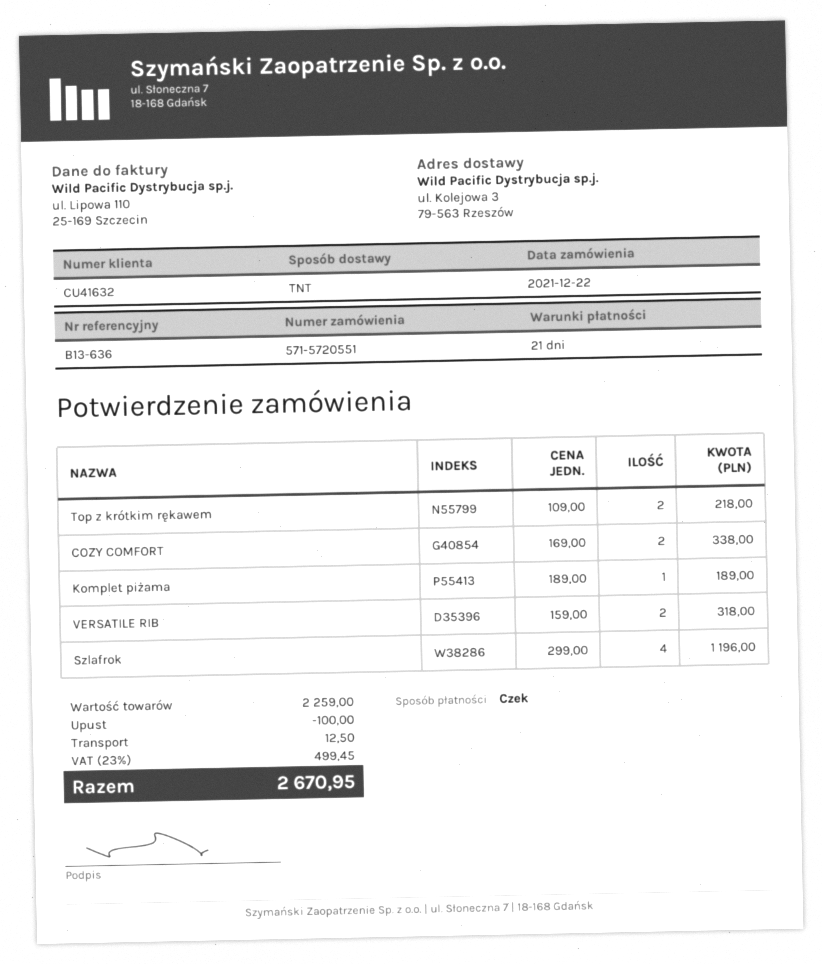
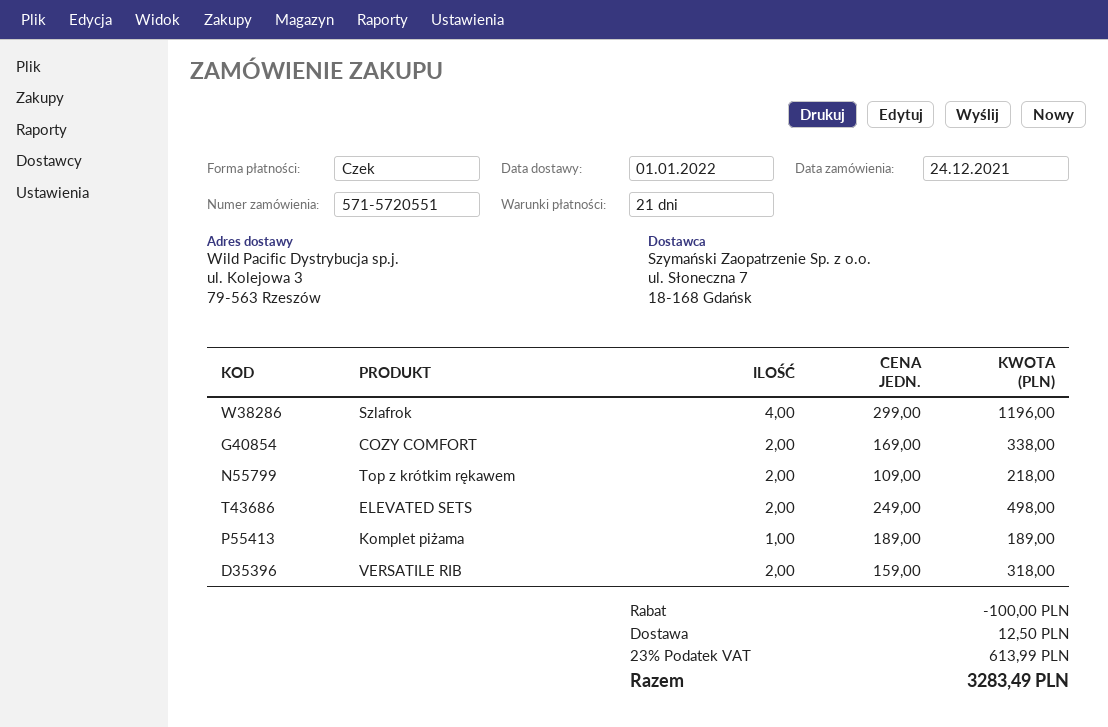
order date: 2021-12-22 -> 2021-12-24
ELEVATED SETS: none -> 2 x 249.00 = 498.00
tax: 23% = 499.45 -> 23% = 613.99
total: 2670.95 -> 3283.49

